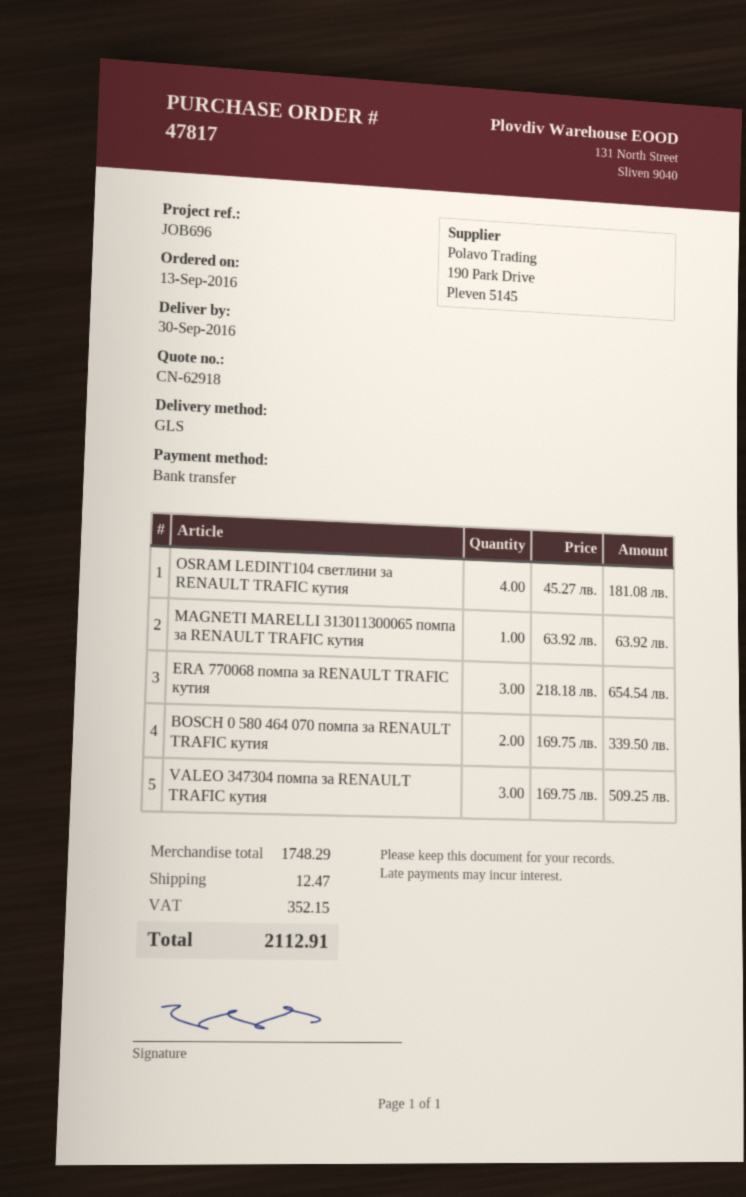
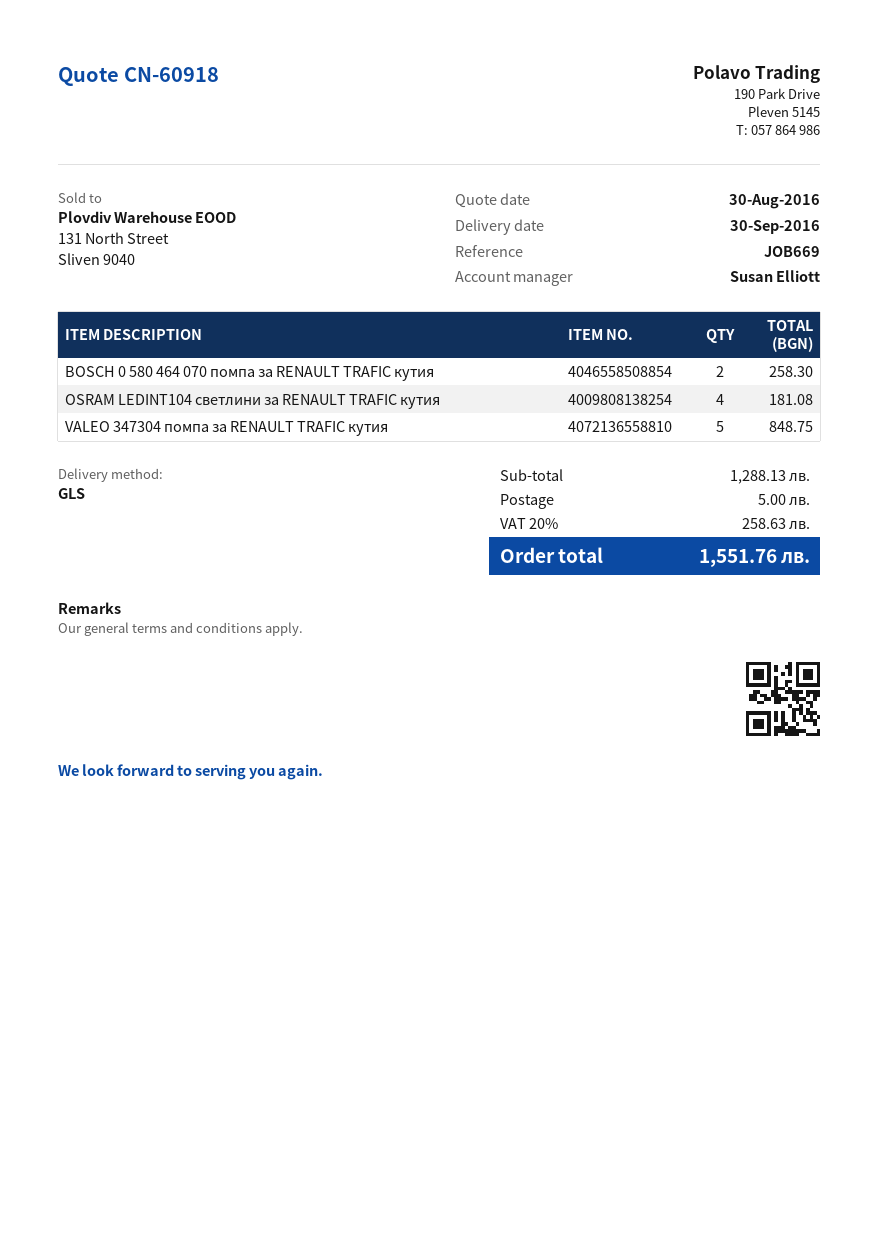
quote number: CN-62918 -> CN-60918
reference: JOB696 -> JOB669
MAGNETI MARELLI 313011300065 помпа за RENAULT TRAFIC кутия: 1 for 63.92 -> none
ERA 770068 помпа за RENAULT TRAFIC кутия: 3 for 654.54 -> none
BOSCH 0 580 464 070 помпа за RENAULT TRAFIC кутия: 2 for 339.50 -> 2 for 258.30
VALEO 347304 помпа за RENAULT TRAFIC кутия: 3 for 509.25 -> 5 for 848.75
subtotal: 1748.29 -> 1288.13
shipping: 12.47 -> 5.00
tax: 352.15 -> 258.63
total: 2112.91 -> 1551.76

